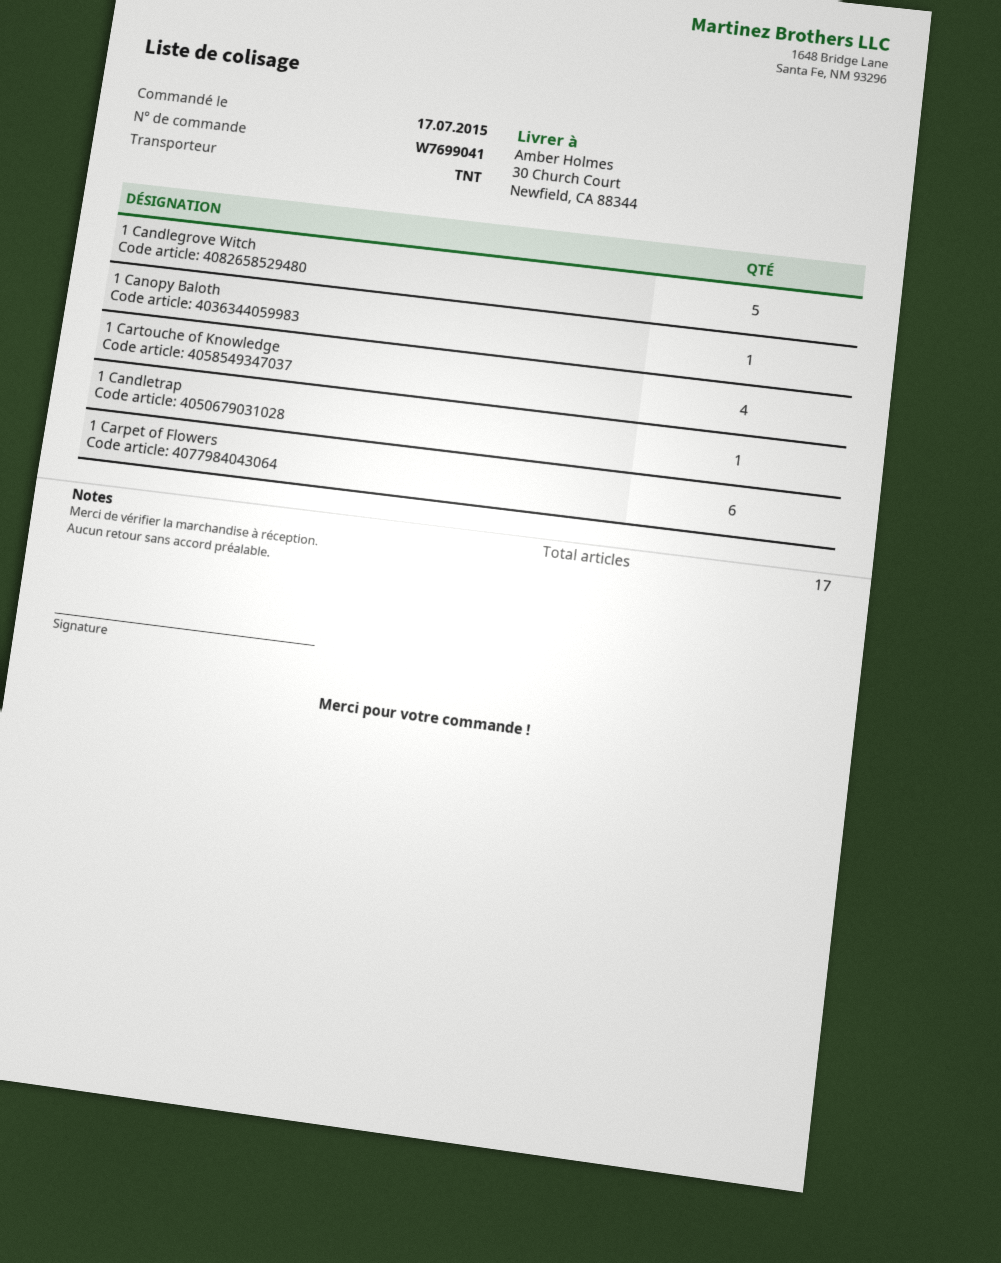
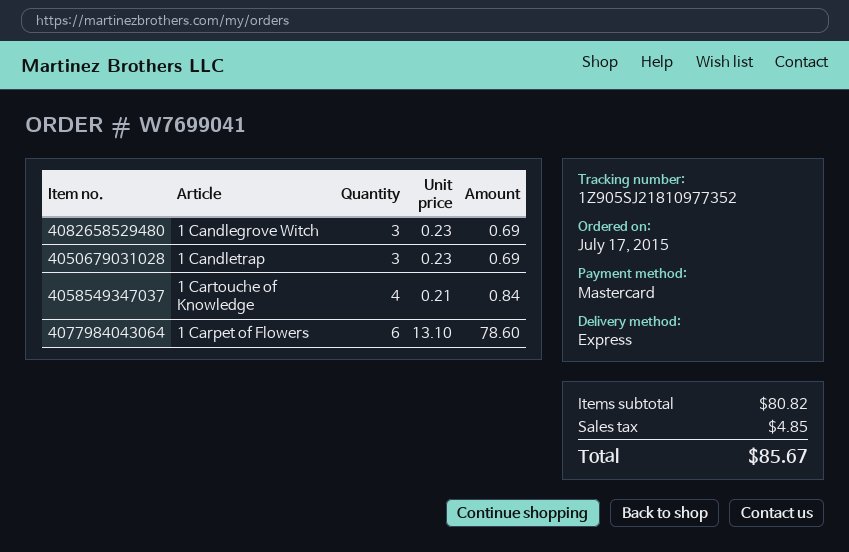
shipping method: TNT -> express
1 Candlegrove Witch: 5 -> 3
1 Canopy Baloth: 1 -> none
1 Candletrap: 1 -> 3

